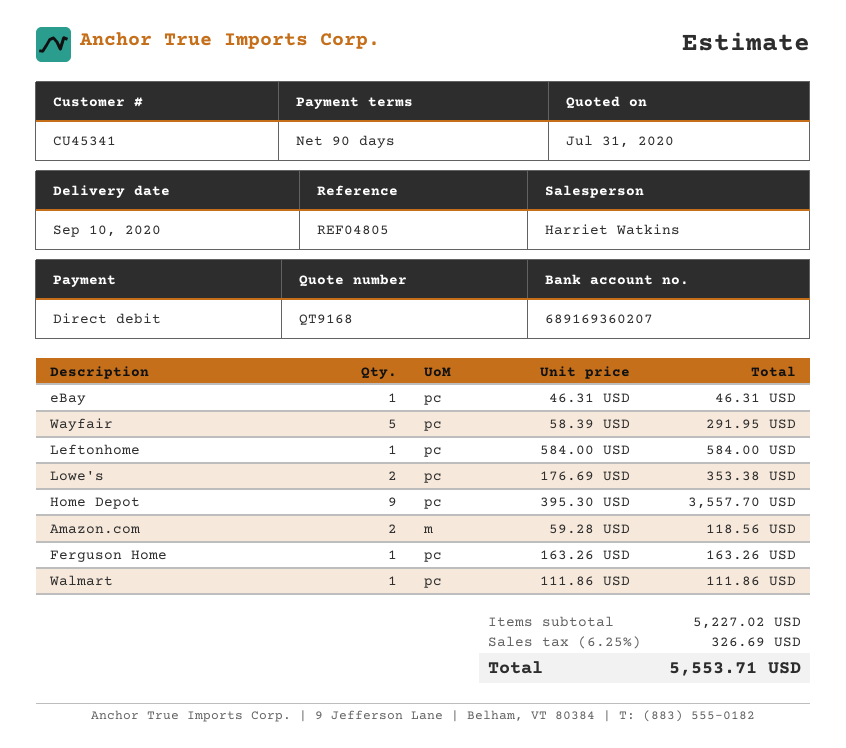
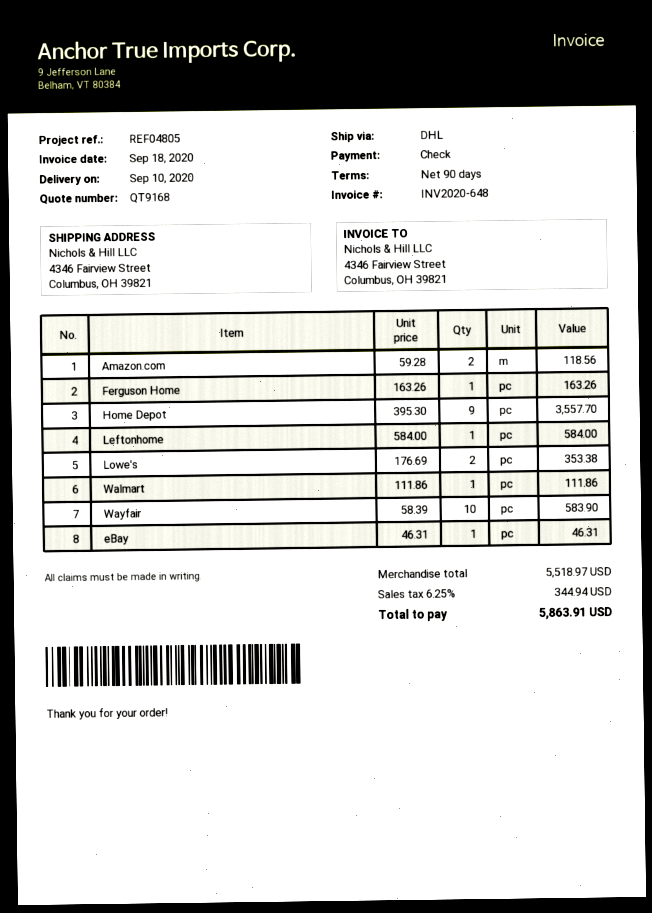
payment method: direct debit -> cheque
Wayfair: 5 x 58.39 = 291.95 -> 10 x 58.39 = 583.90
subtotal: 5227.02 -> 5518.97
tax: 6.25% = 326.69 -> 6.25% = 344.94
total: 5553.71 -> 5863.91

